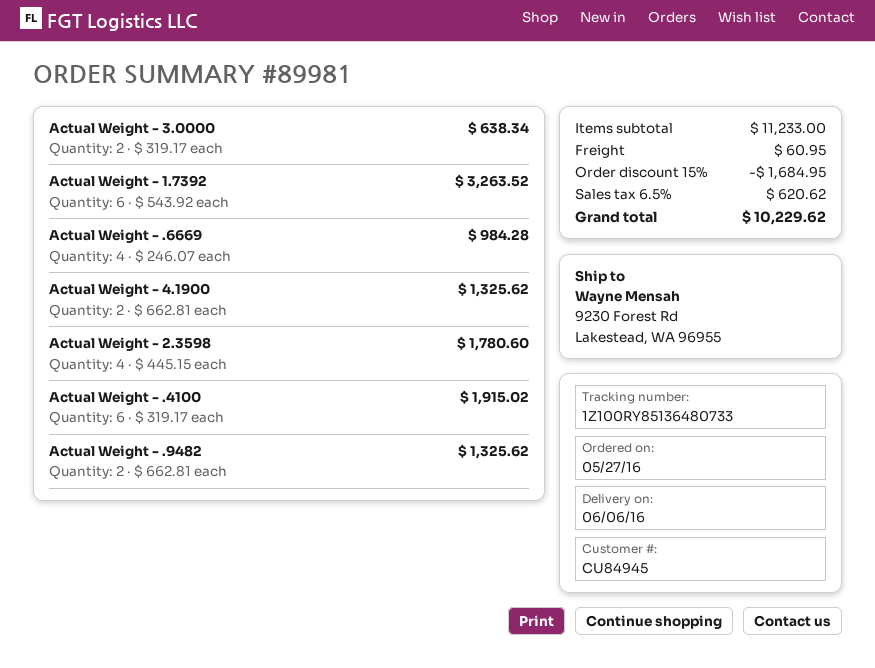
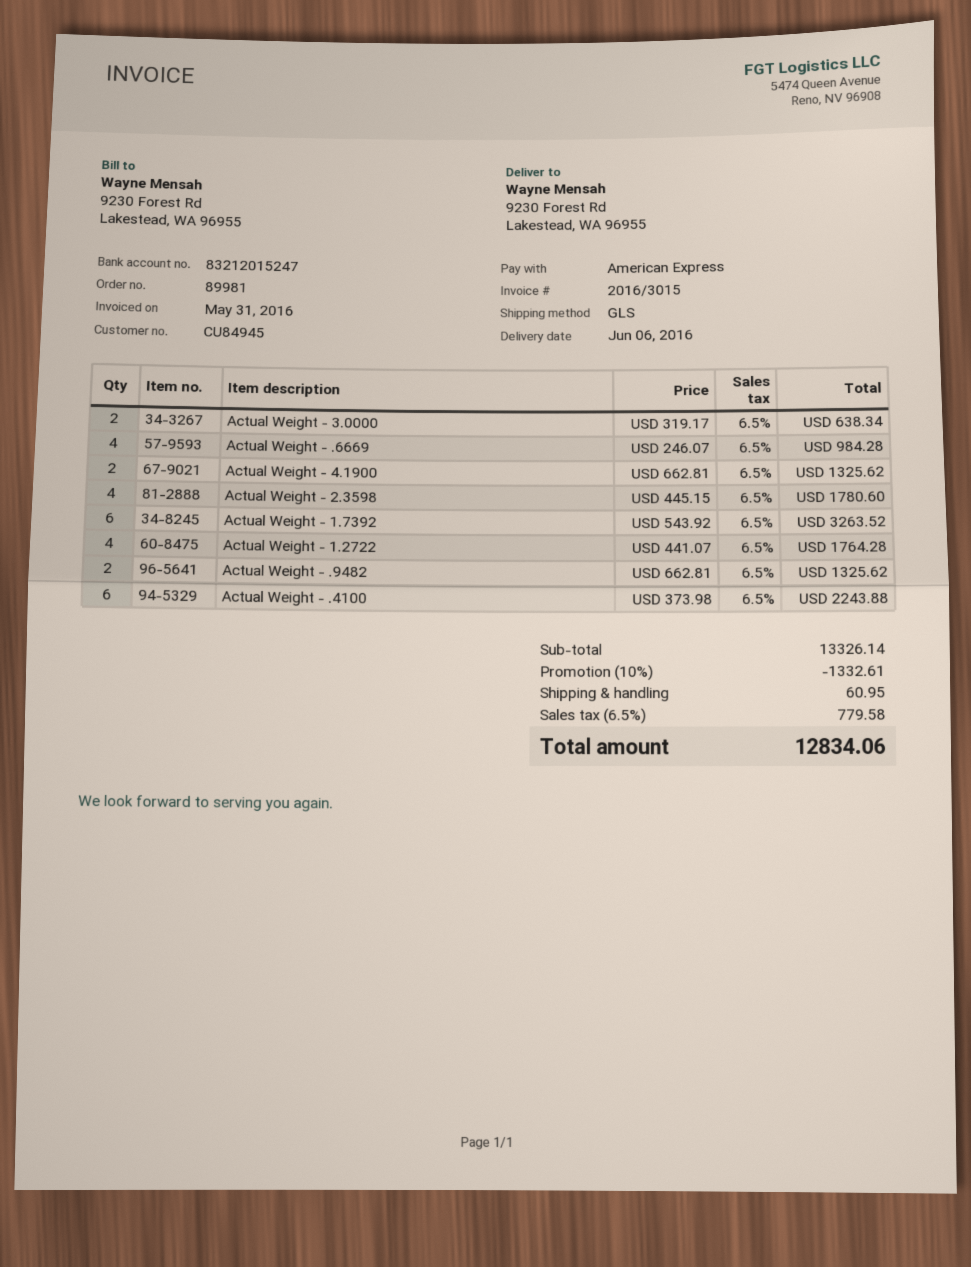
Actual Weight - .4100: 6 x 319.17 = 1915.02 -> 6 x 373.98 = 2243.88
Actual Weight - 1.2722: none -> 4 x 441.07 = 1764.28
subtotal: 11233.00 -> 13326.14
discount: 15% = 1684.95 -> 10% = 1332.61
tax: 6.5% = 620.62 -> 6.5% = 779.58
total: 10229.62 -> 12834.06

